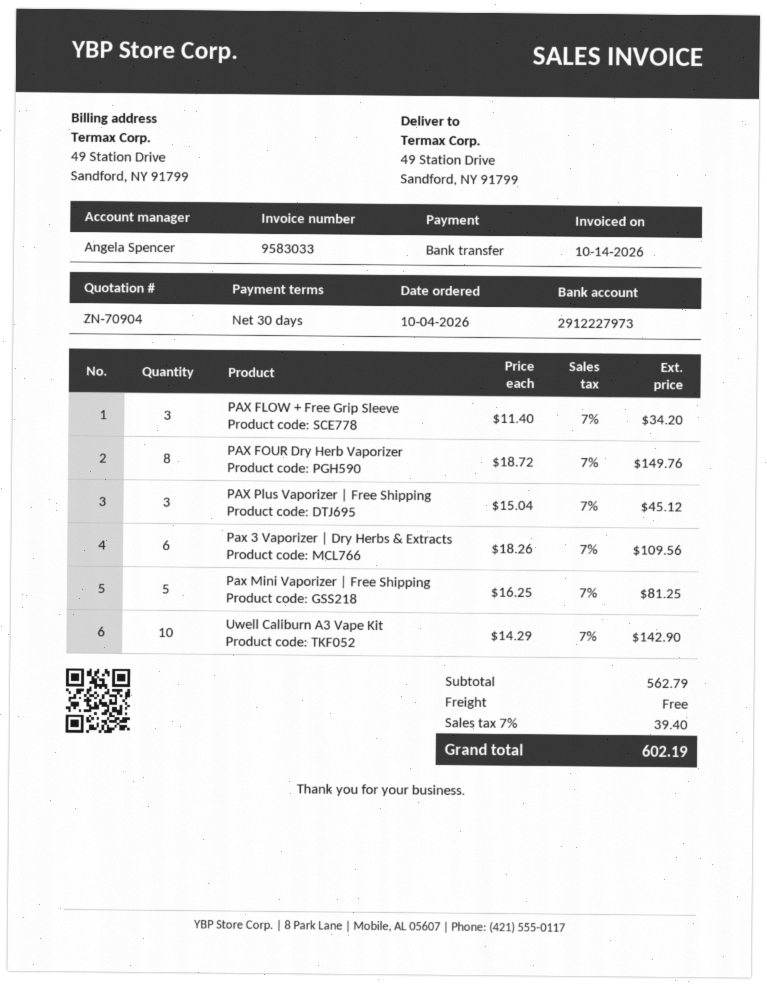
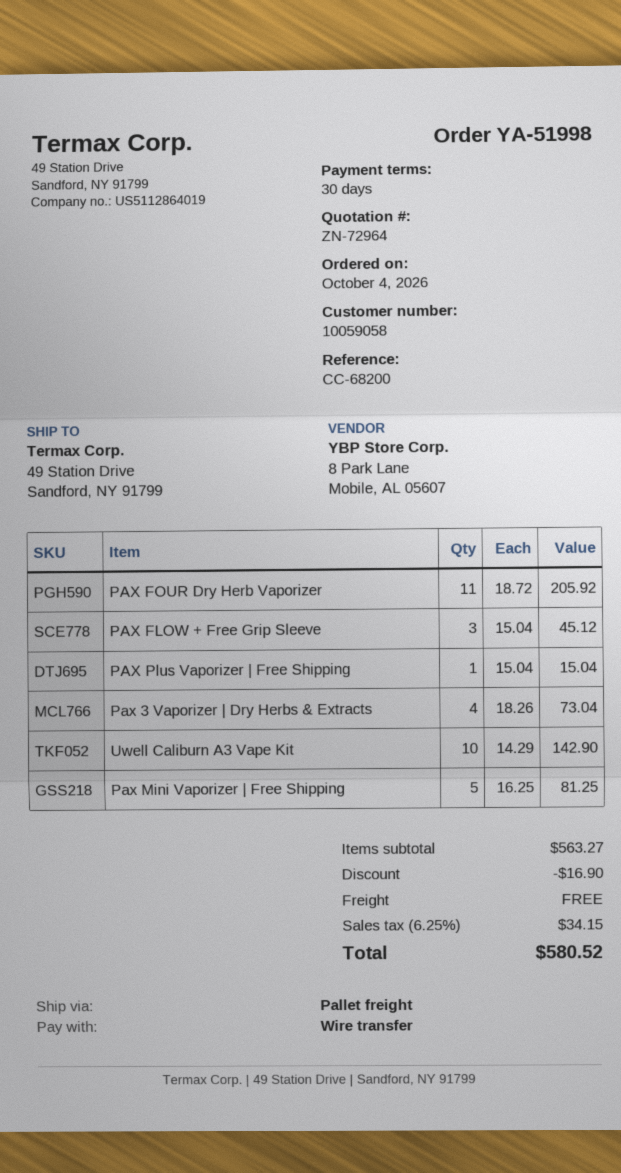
quote number: ZN-70904 -> ZN-72964
PAX FLOW + Free Grip Sleeve: 3 x 11.40 = 34.20 -> 3 x 15.04 = 45.12
PAX FOUR Dry Herb Vaporizer: 8 x 18.72 = 149.76 -> 11 x 18.72 = 205.92
PAX Plus Vaporizer | Free Shipping: 3 x 15.04 = 45.12 -> 1 x 15.04 = 15.04
Pax 3 Vaporizer | Dry Herbs & Extracts: 6 x 18.26 = 109.56 -> 4 x 18.26 = 73.04
subtotal: 562.79 -> 563.27
discount: none -> 16.90
tax: 7% = 39.40 -> 6.25% = 34.15
total: 602.19 -> 580.52

